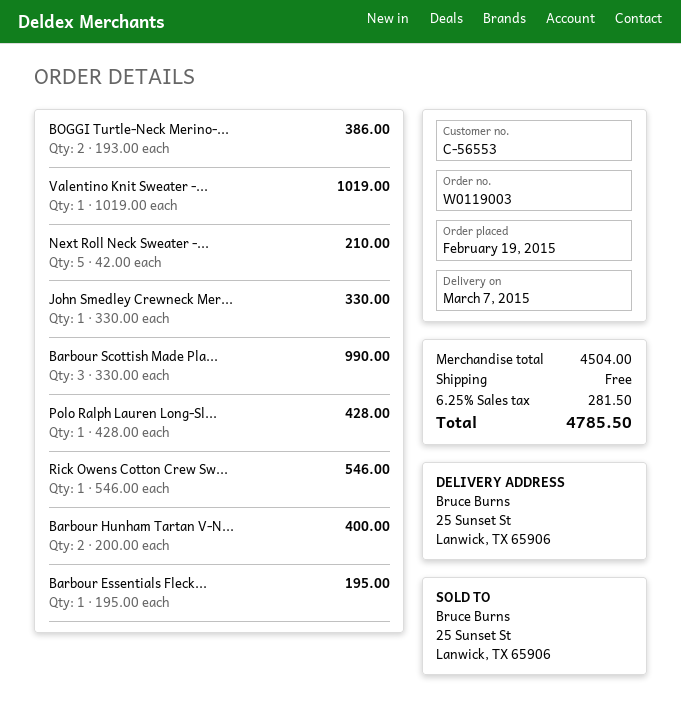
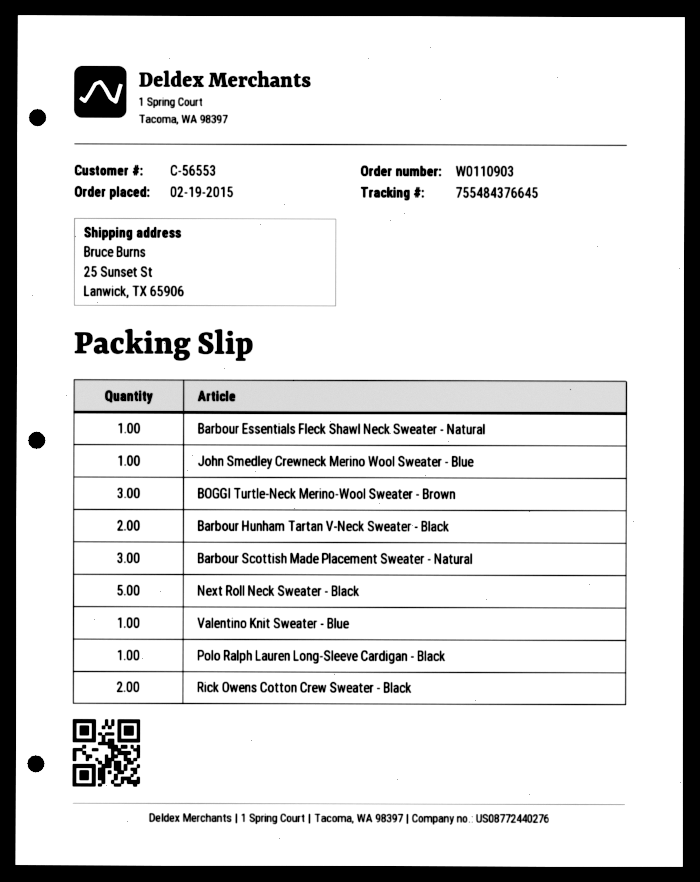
order number: W0119003 -> W0110903
BOGGI Turtle-Neck Merino-...: 2 -> 3
Rick Owens Cotton Crew Sw...: 1 -> 2

